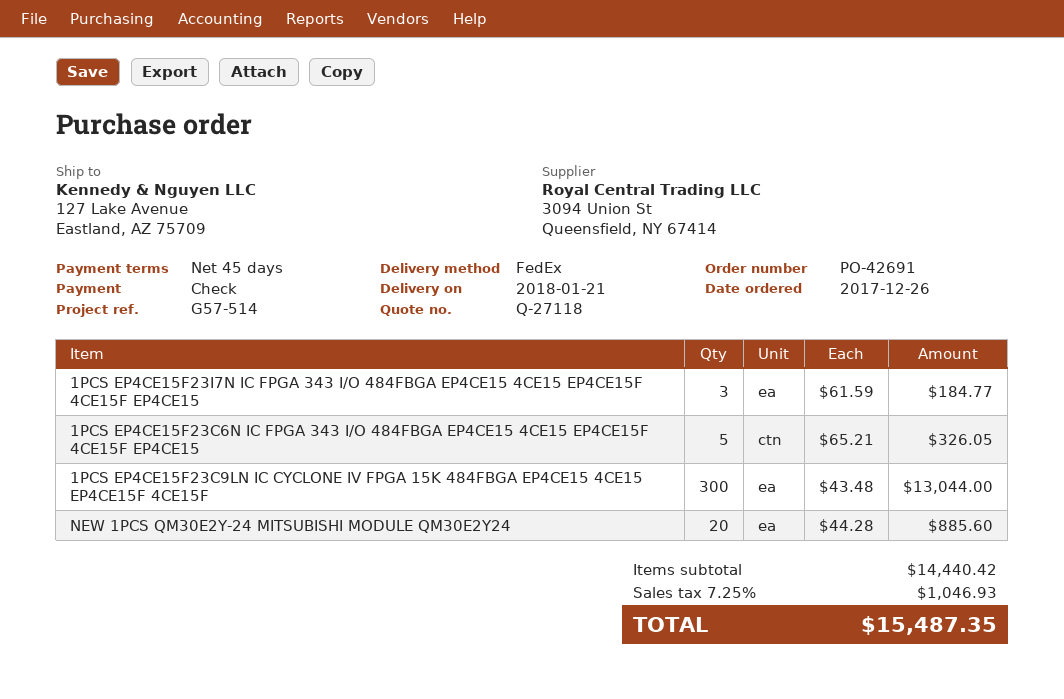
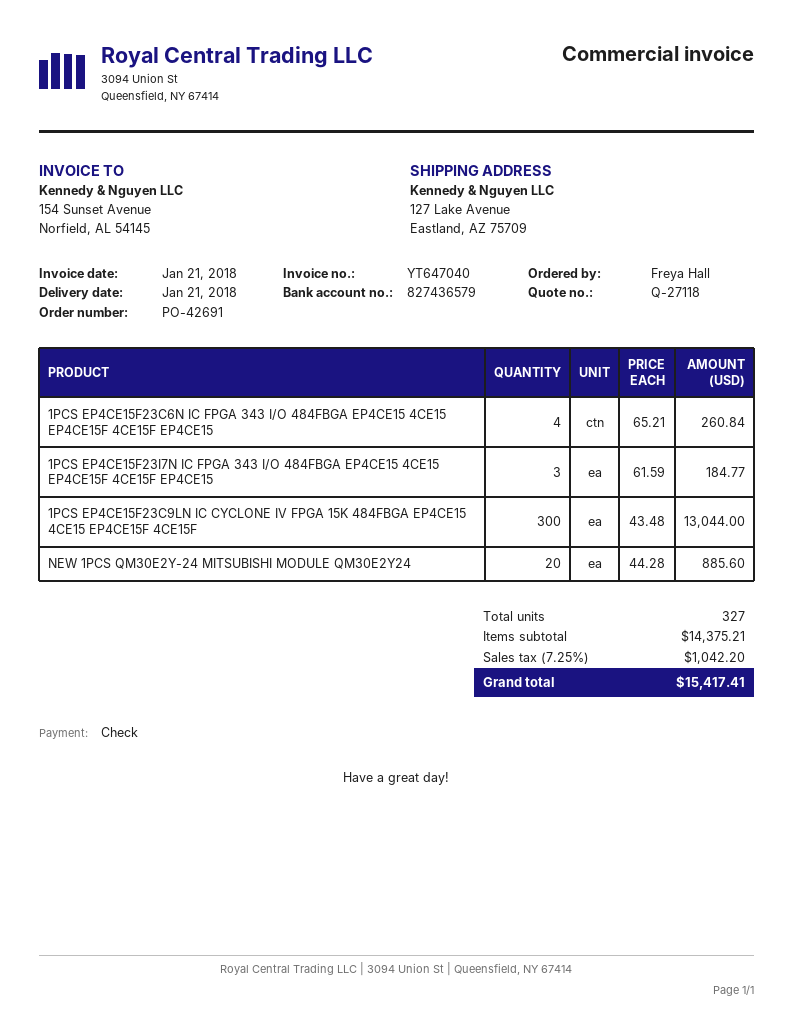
1PCS EP4CE15F23C6N IC FPGA 343 I/O 484FBGA EP4CE15 4CE15 EP4CE15F 4CE15F EP4CE15: 5 x 65.21 = 326.05 -> 4 x 65.21 = 260.84
subtotal: 14440.42 -> 14375.21
tax: 7.25% = 1046.93 -> 7.25% = 1042.20
total: 15487.35 -> 15417.41

